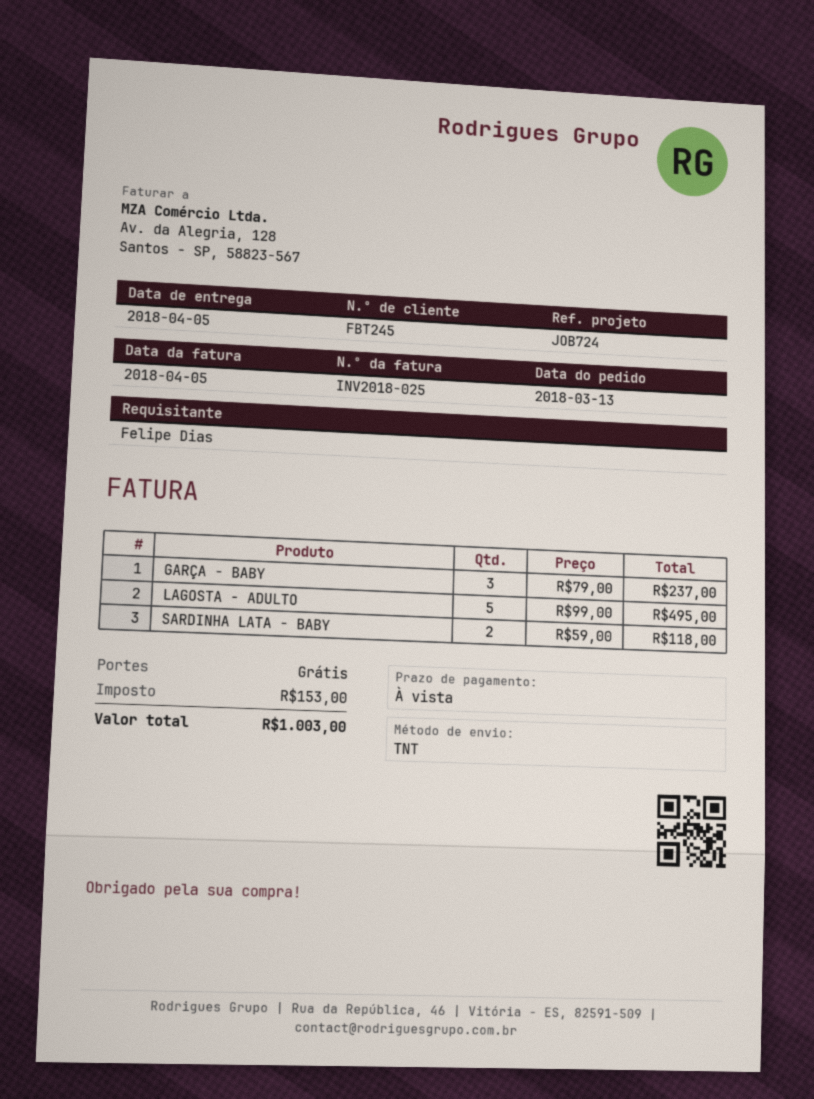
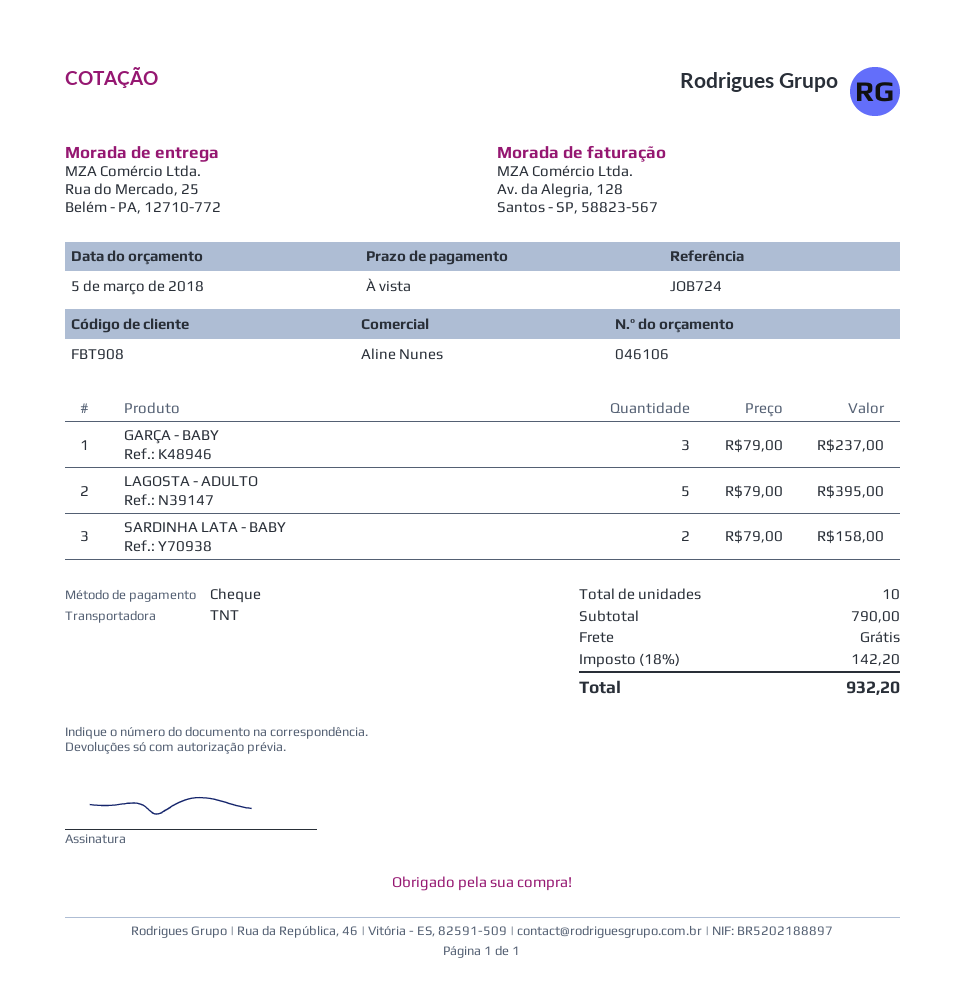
customer number: FBT245 -> FBT908
LAGOSTA - ADULTO: 5 x 99.00 = 495.00 -> 5 x 79.00 = 395.00
SARDINHA LATA - BABY: 2 x 59.00 = 118.00 -> 2 x 79.00 = 158.00
tax: 153.00 -> 142.20
total: 1003.00 -> 932.20

